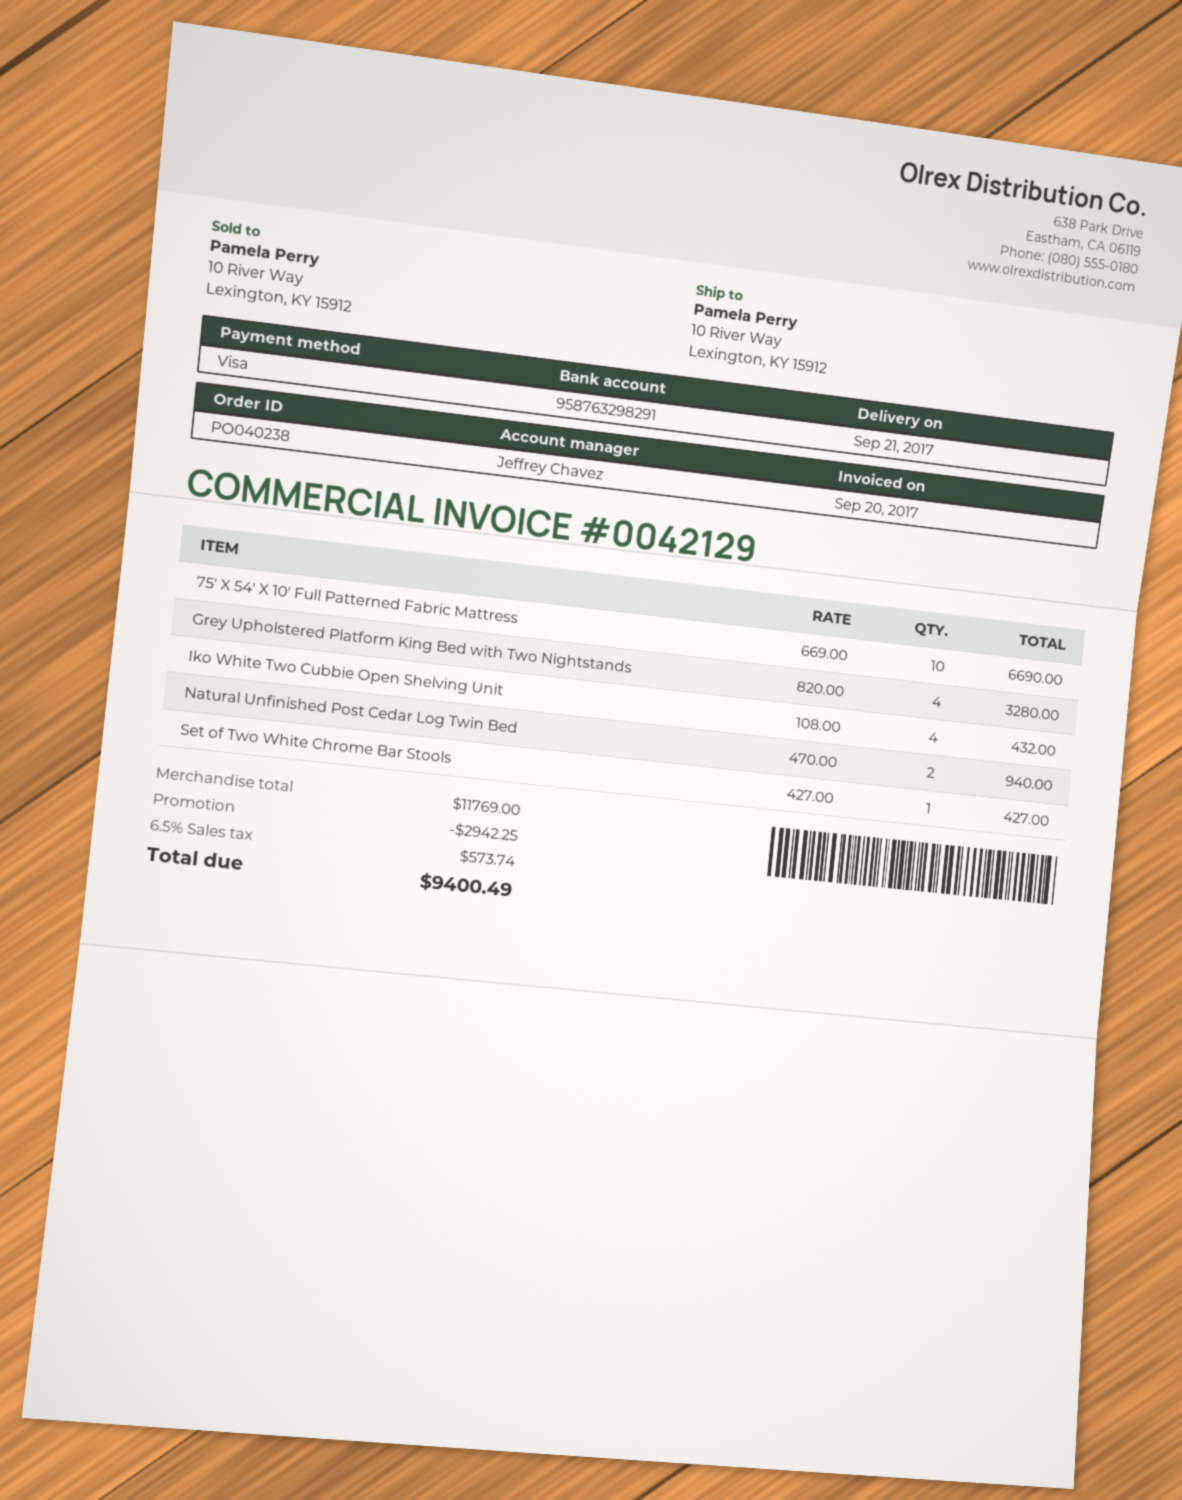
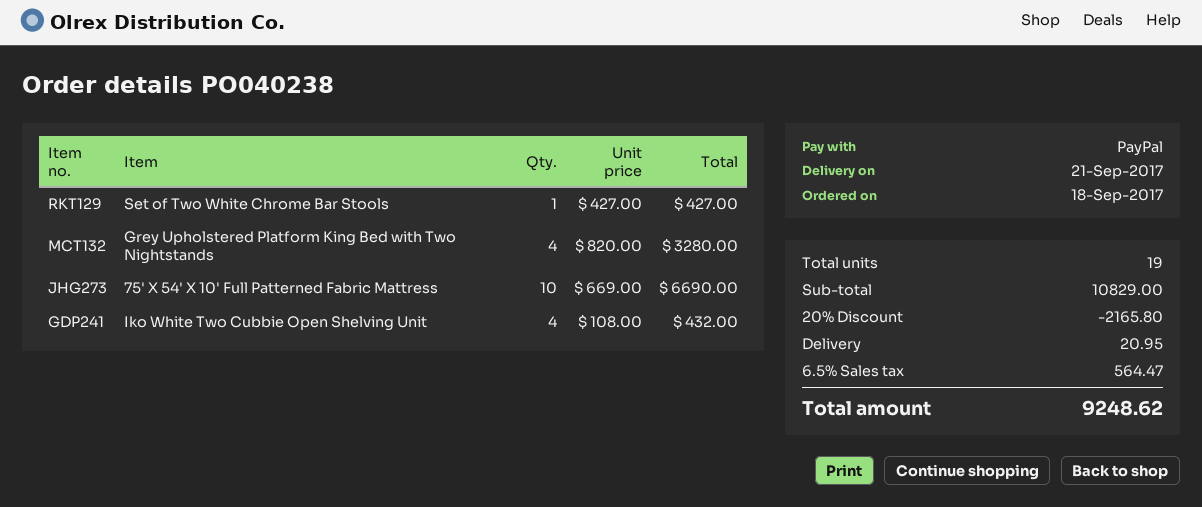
payment method: Visa -> PayPal
Natural Unfinished Post Cedar Log Twin Bed: 2 x 470.00 = 940.00 -> none
subtotal: 11769.00 -> 10829.00
discount: 2942.25 -> 2165.80
shipping: none -> 20.95
tax: 6.5% = 573.74 -> 6.5% = 564.47
total: 9400.49 -> 9248.62

